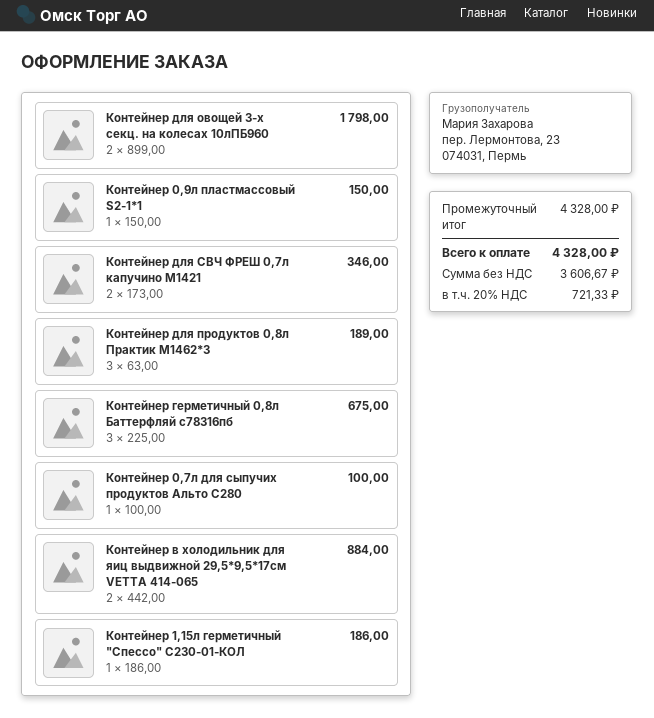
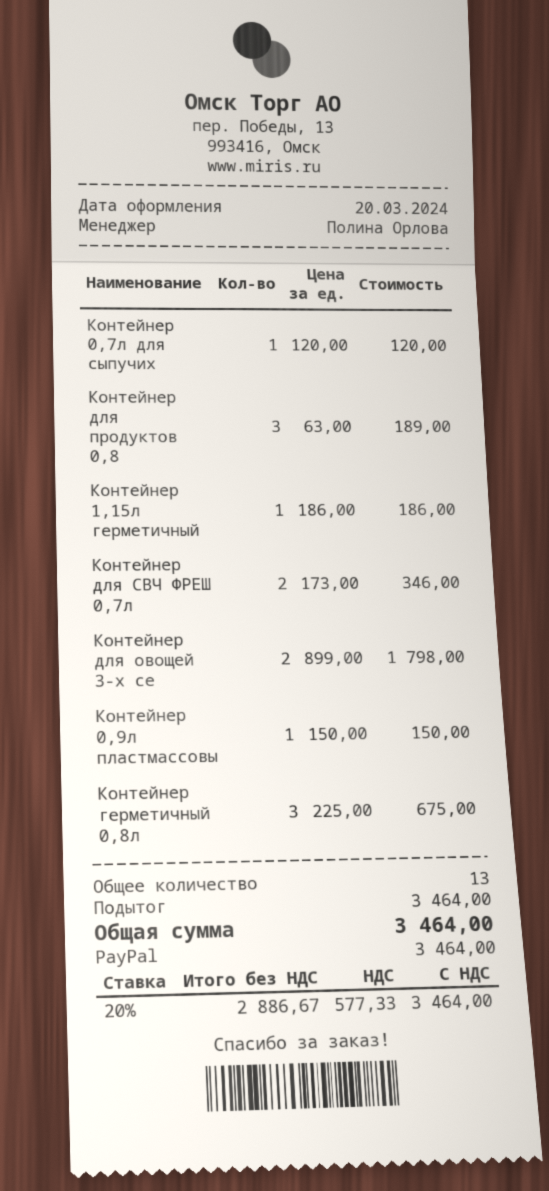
Контейнер 0,7л для сыпучих продуктов Альто С280: 1 x 100.00 = 100.00 -> 1 x 120.00 = 120.00
Контейнер в холодильник для яиц выдвижной 29,5*9,5*17см VETTA 414-065: 2 x 442.00 = 884.00 -> none
subtotal: 4328.00 -> 3464.00
net: 3606.67 -> 2886.67
tax: 20% = 721.33 -> 20% = 577.33
total: 4328.00 -> 3464.00

